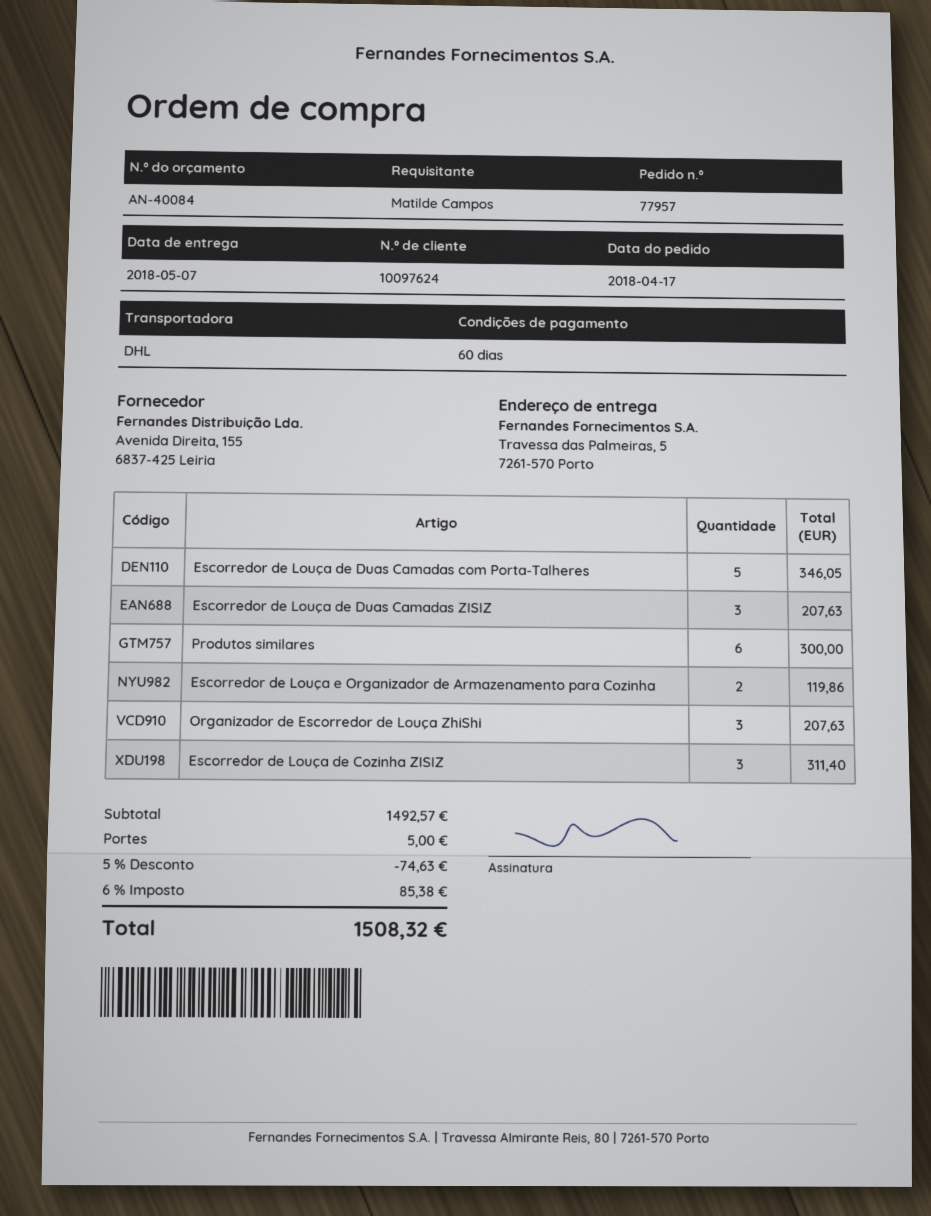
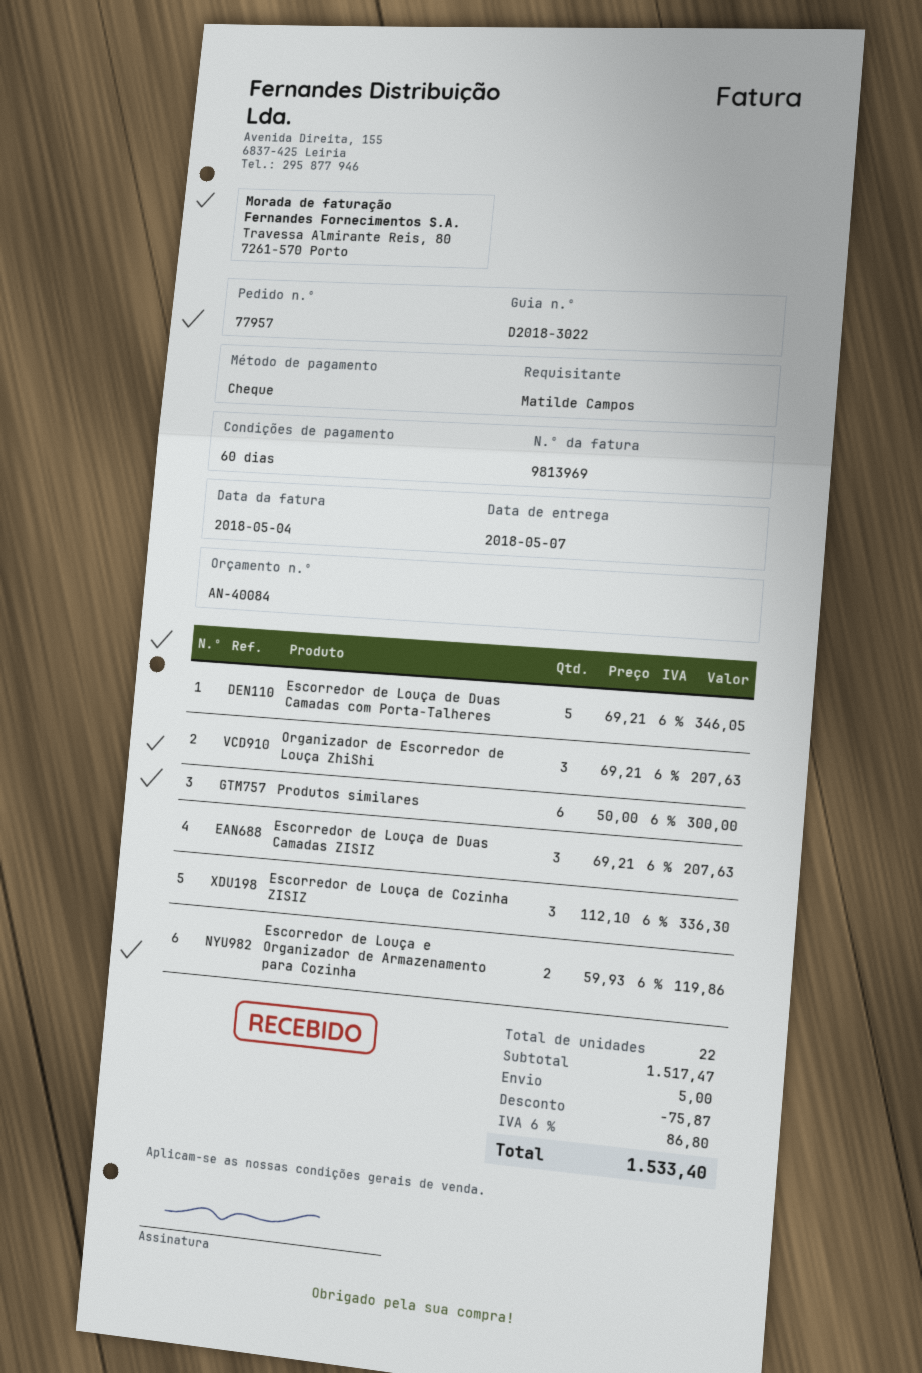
Escorredor de Louça de Cozinha ZISIZ: 3 for 311.40 -> 3 for 336.30
subtotal: 1492.57 -> 1517.47
discount: 74.63 -> 75.87
tax: 6% = 85.38 -> 6% = 86.80
total: 1508.32 -> 1533.40

